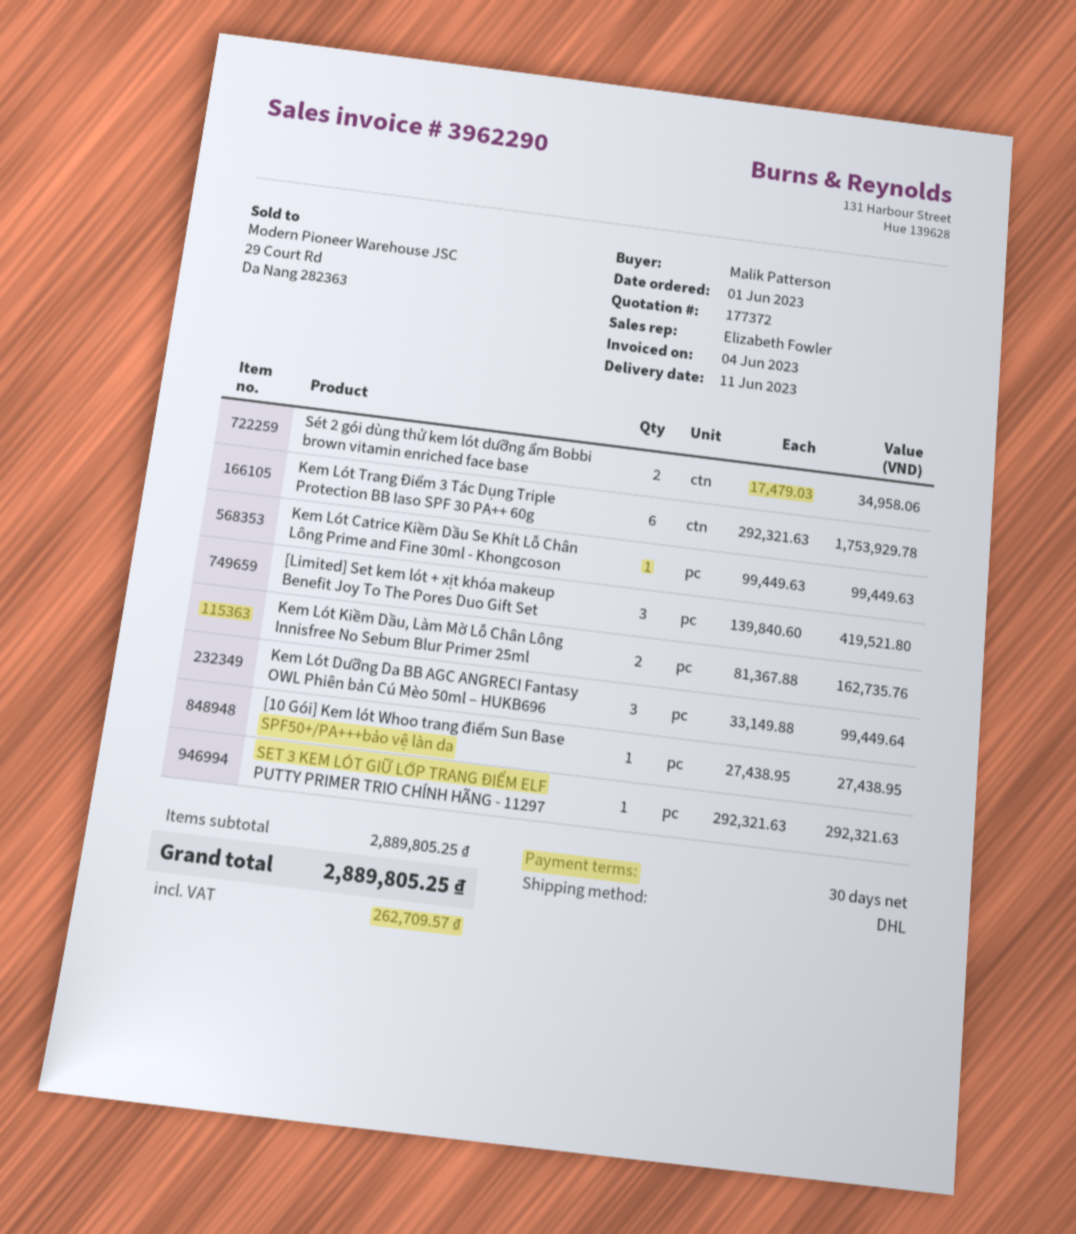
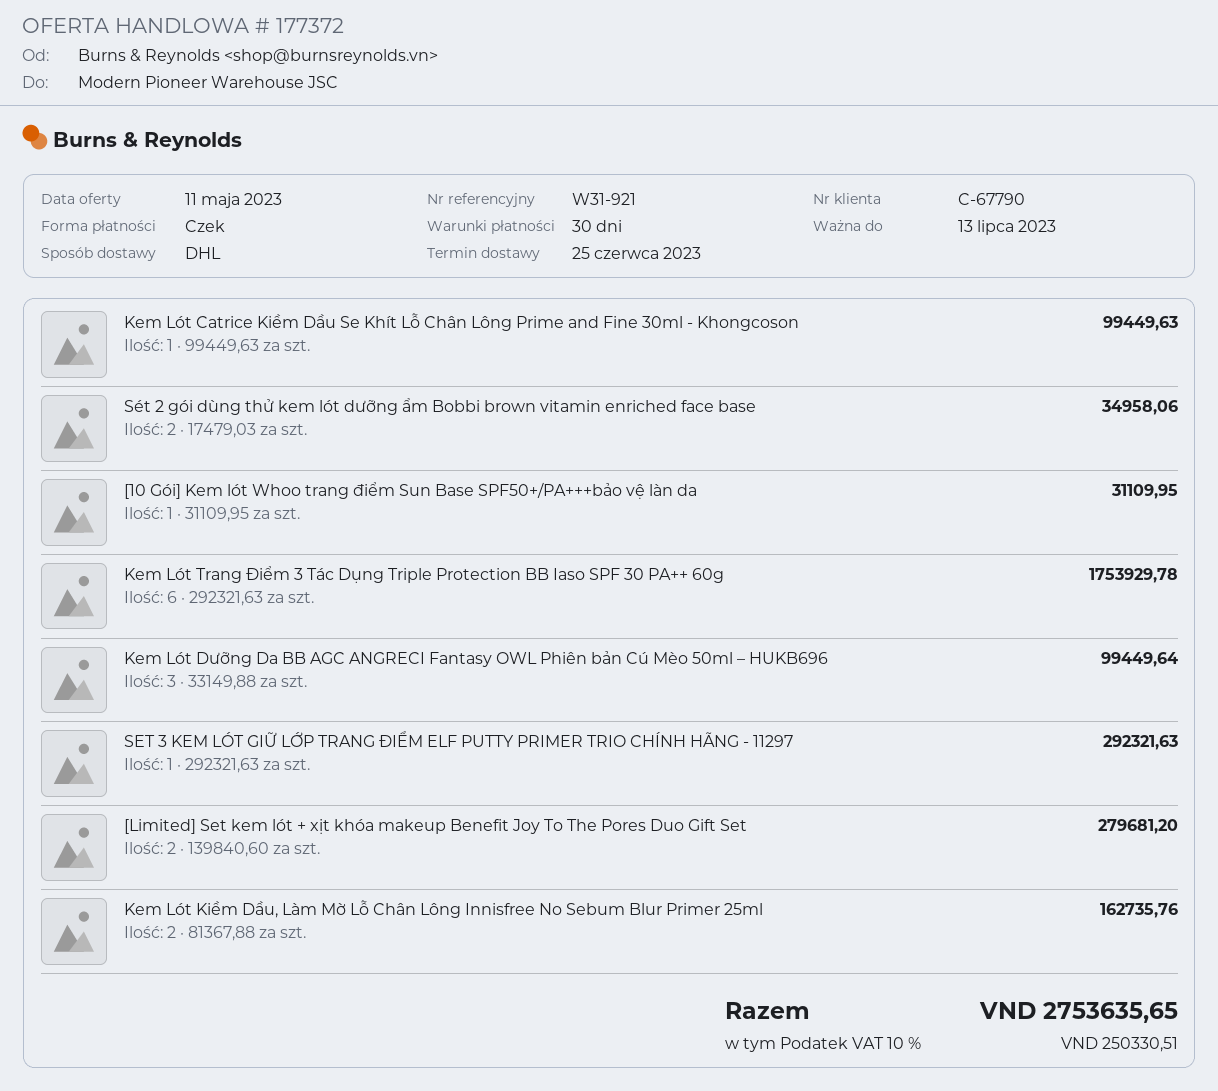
delivery date: 2023-06-11 -> 2023-06-25
[Limited] Set kem lót + xịt khóa makeup Benefit Joy To The Pores Duo Gift Set: 3 x 139840.60 = 419521.80 -> 2 x 139840.60 = 279681.20
[10 Gói] Kem lót Whoo trang điểm Sun Base SPF50+/PA+++bảo vệ làn da: 1 x 27438.95 = 27438.95 -> 1 x 31109.95 = 31109.95
tax: 262709.57 -> 250330.51
total: 2889805.25 -> 2753635.65

